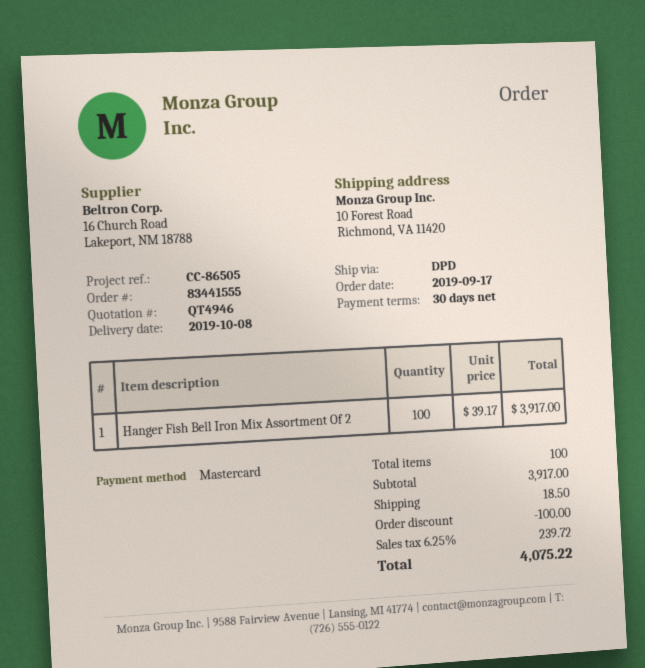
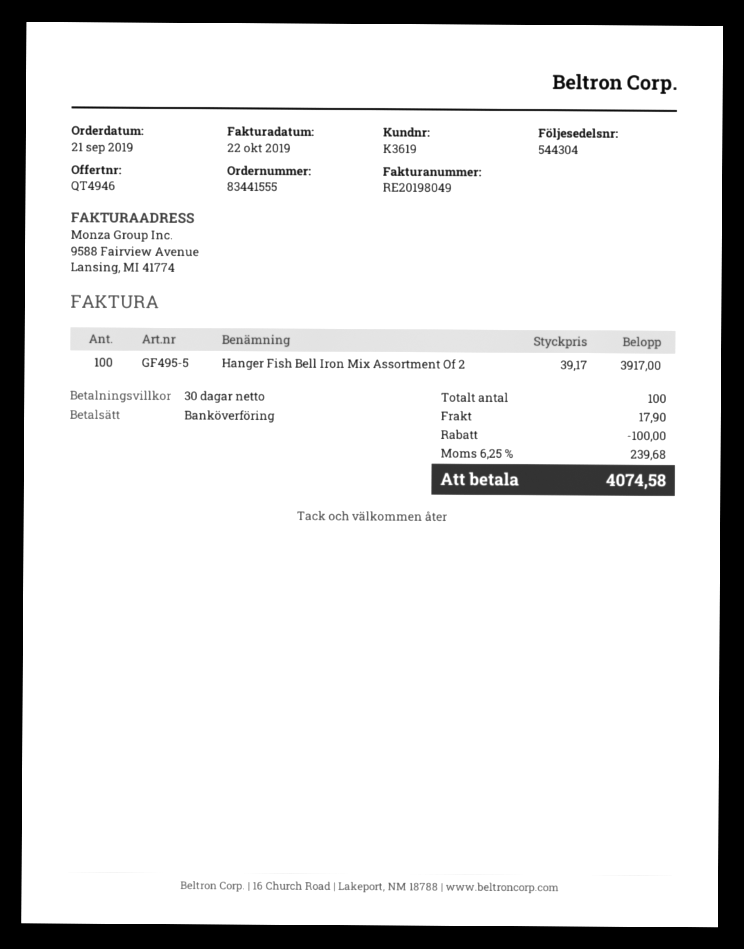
order date: 2019-09-17 -> 2019-09-21
payment method: Mastercard -> bank transfer
shipping: 18.50 -> 17.90
tax: 6.25% = 239.72 -> 6.25% = 239.68
total: 4075.22 -> 4074.58

